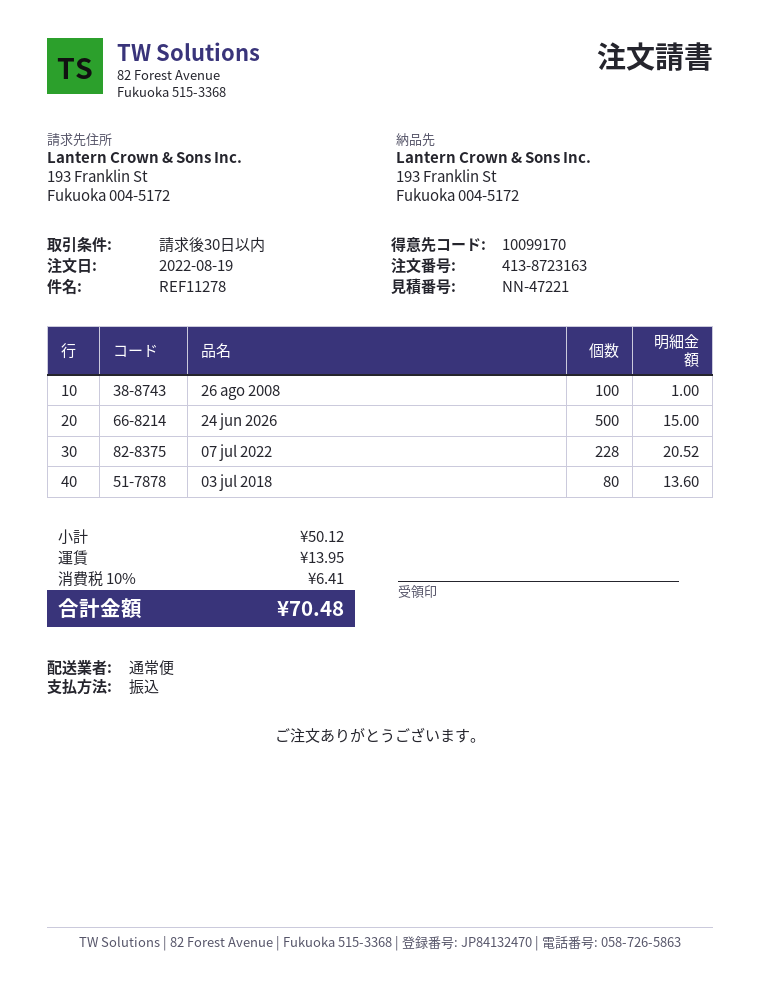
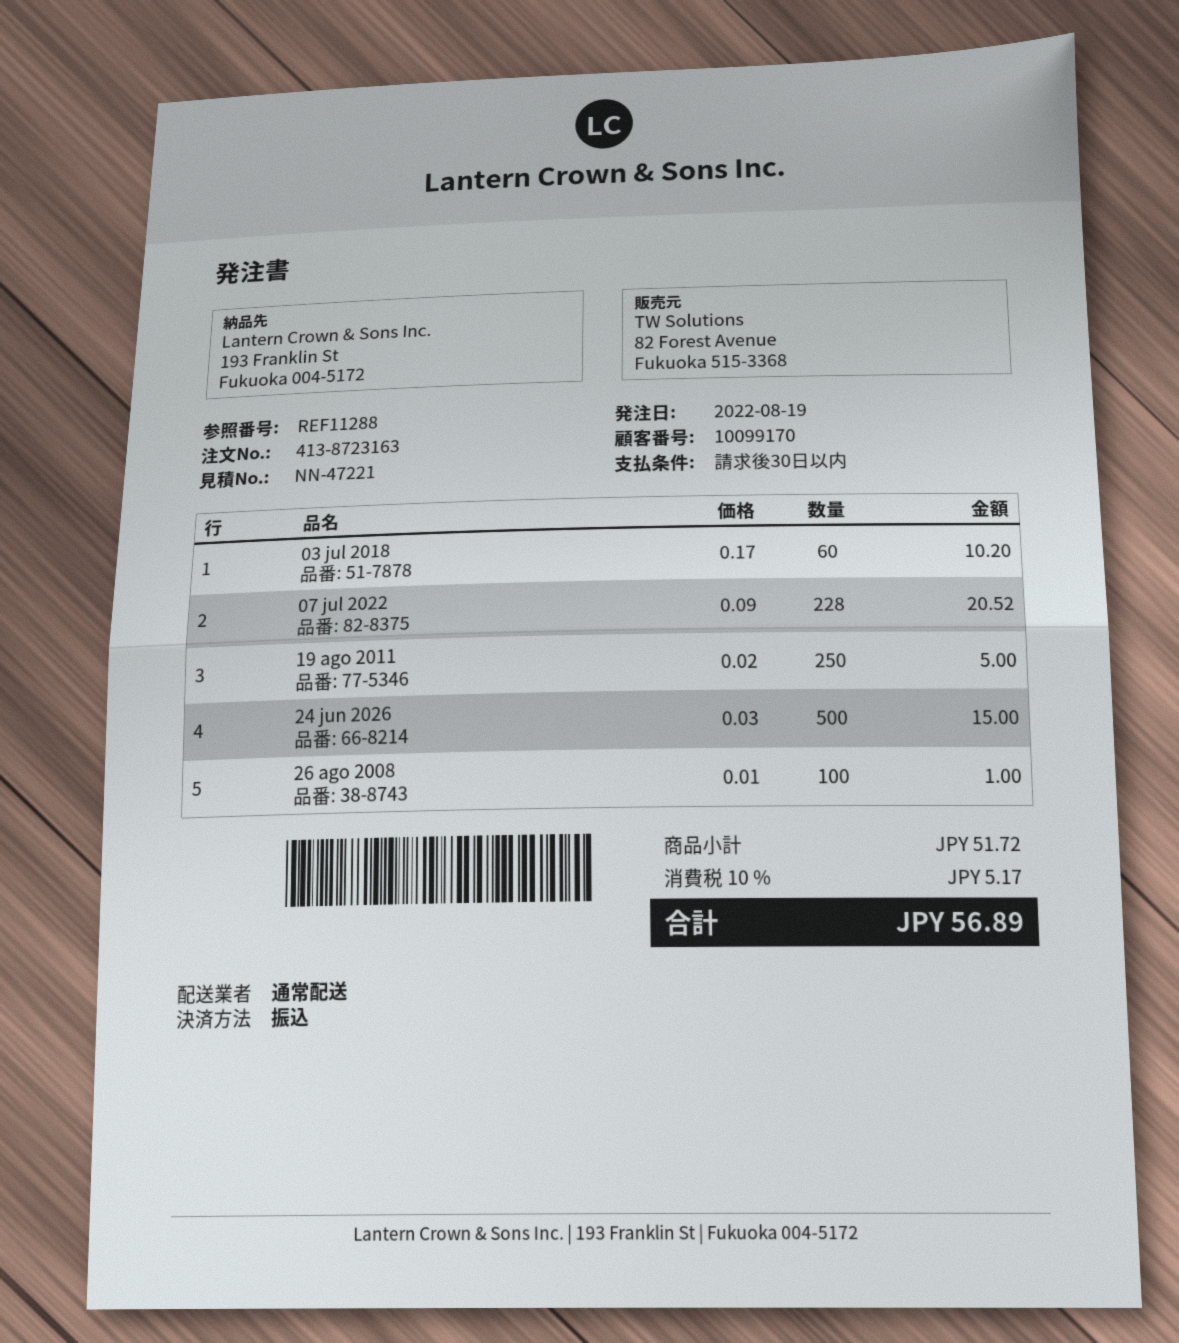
reference: REF11278 -> REF11288
03 jul 2018: 80 for 13.60 -> 60 for 10.20
19 ago 2011: none -> 250 for 5.00
subtotal: 50.12 -> 51.72
shipping: 13.95 -> none
tax: 10% = 6.41 -> 10% = 5.17
total: 70.48 -> 56.89

